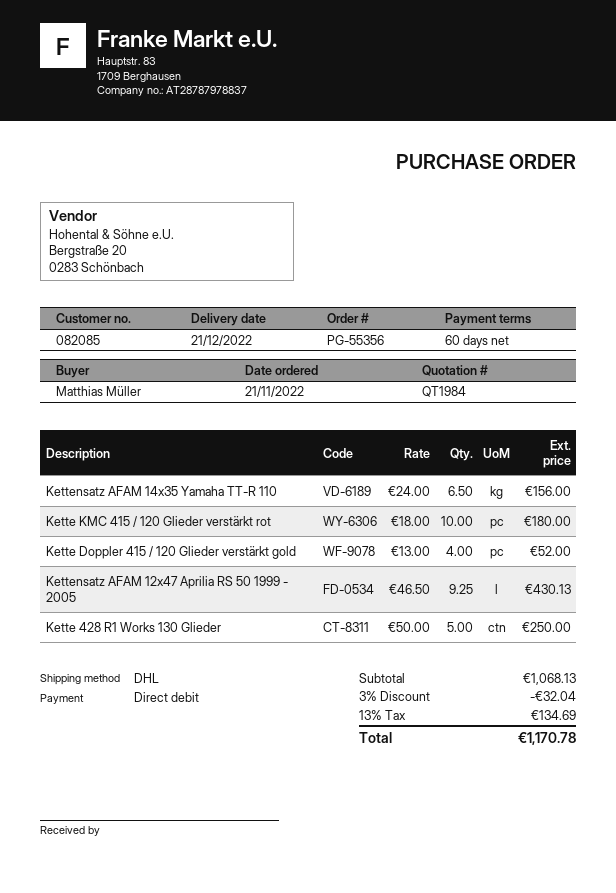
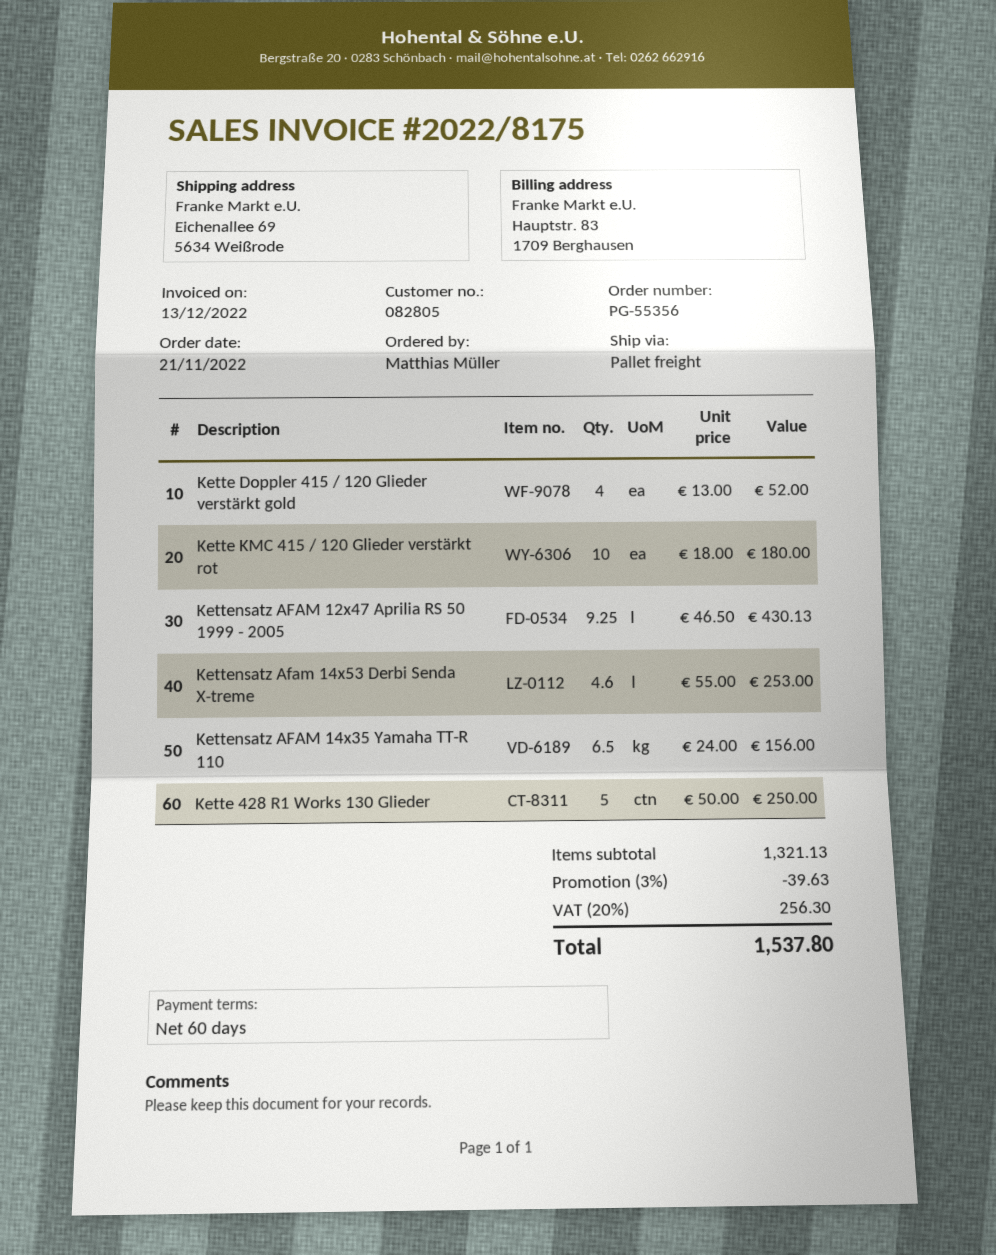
customer number: 082085 -> 082805
shipping method: DHL -> pallet freight
Kettensatz Afam 14x53 Derbi Senda X-treme: none -> 4.6 x 55.00 = 253.00
subtotal: 1068.13 -> 1321.13
discount: 3% = 32.04 -> 3% = 39.63
tax: 13% = 134.69 -> 20% = 256.30
total: 1170.78 -> 1537.80

